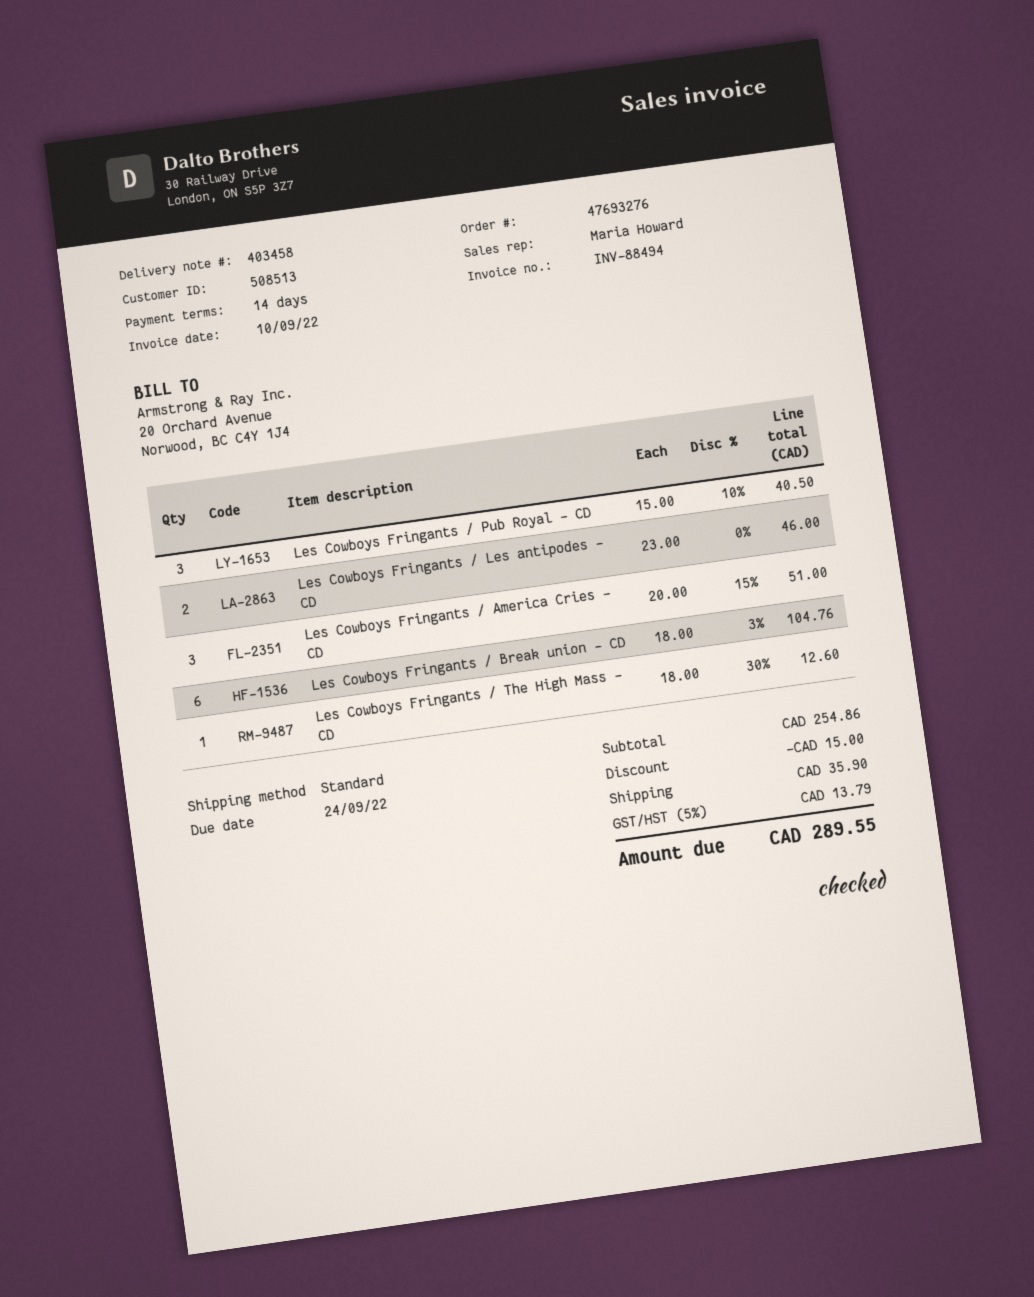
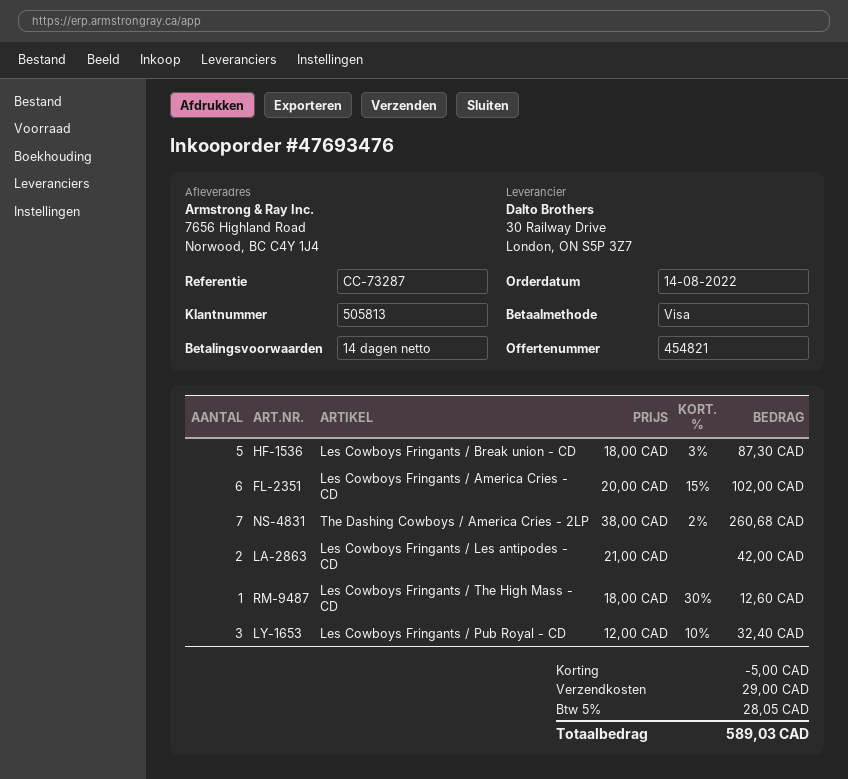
order number: 47693276 -> 47693476
customer number: 508513 -> 505813
Les Cowboys Fringants / Pub Royal - CD: 3 x 15.00 - 10% = 40.50 -> 3 x 12.00 - 10% = 32.40
Les Cowboys Fringants / Les antipodes - CD: 2 x 23.00 = 46.00 -> 2 x 21.00 = 42.00
Les Cowboys Fringants / America Cries - CD: 3 x 20.00 - 15% = 51.00 -> 6 x 20.00 - 15% = 102.00
Les Cowboys Fringants / Break union - CD: 6 x 18.00 - 3% = 104.76 -> 5 x 18.00 - 3% = 87.30
The Dashing Cowboys / America Cries - 2LP: none -> 7 x 38.00 - 2% = 260.68
discount: 15.00 -> 5.00
shipping: 35.90 -> 29.00
tax: 5% = 13.79 -> 5% = 28.05
total: 289.55 -> 589.03

